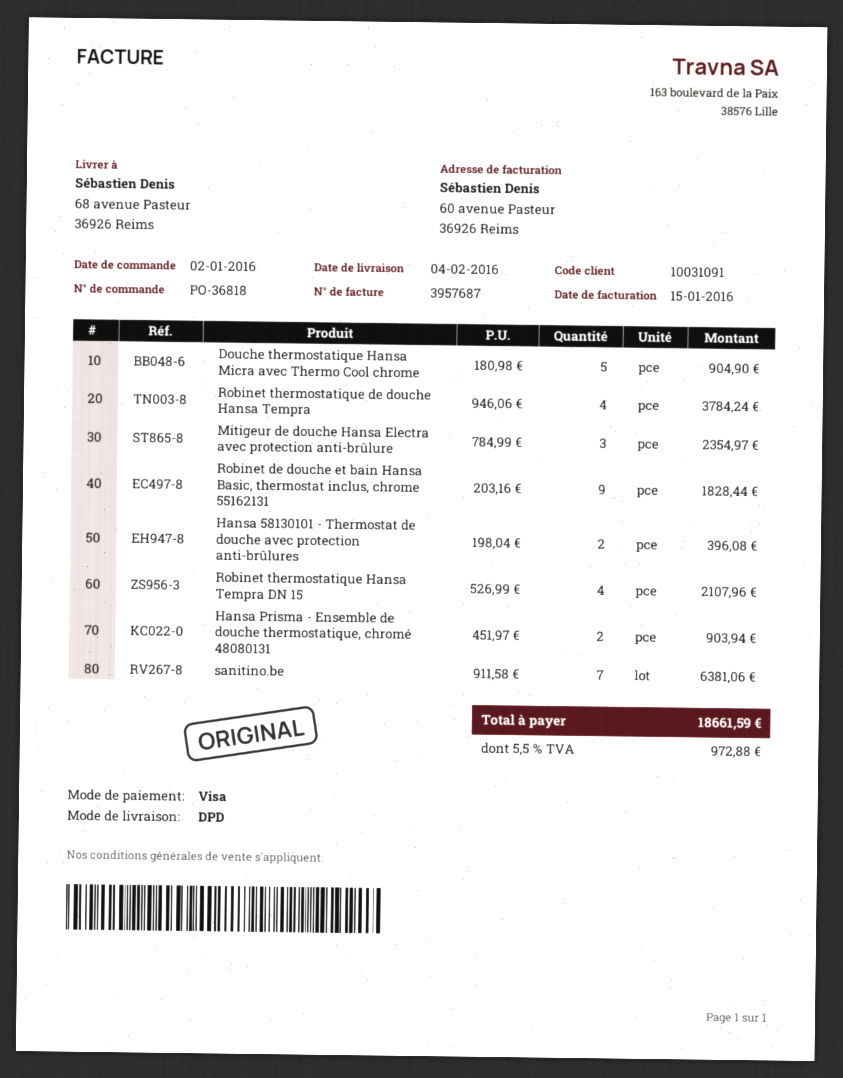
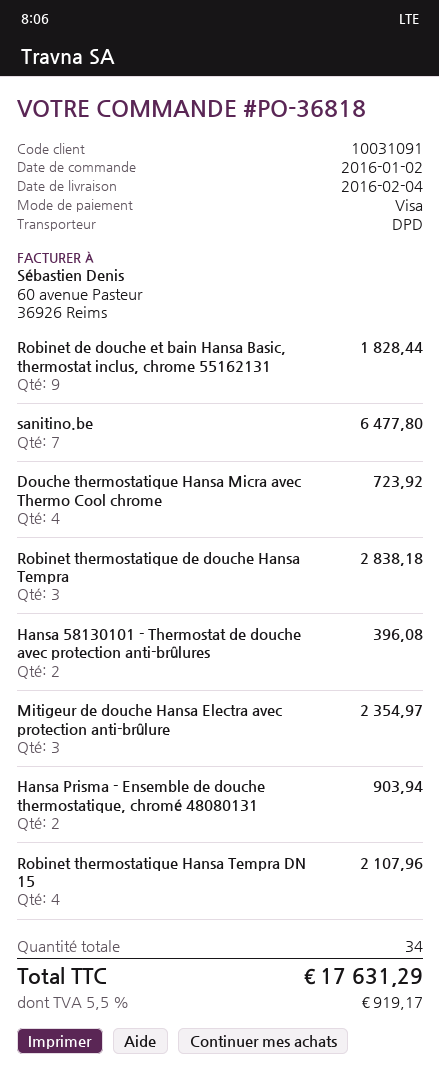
Douche thermostatique Hansa Micra avec Thermo Cool chrome: 5 for 904.90 -> 4 for 723.92
Robinet thermostatique de douche Hansa Tempra: 4 for 3784.24 -> 3 for 2838.18
sanitino.be: 7 for 6381.06 -> 7 for 6477.80
tax: 5.5% = 972.88 -> 5.5% = 919.17
total: 18661.59 -> 17631.29

